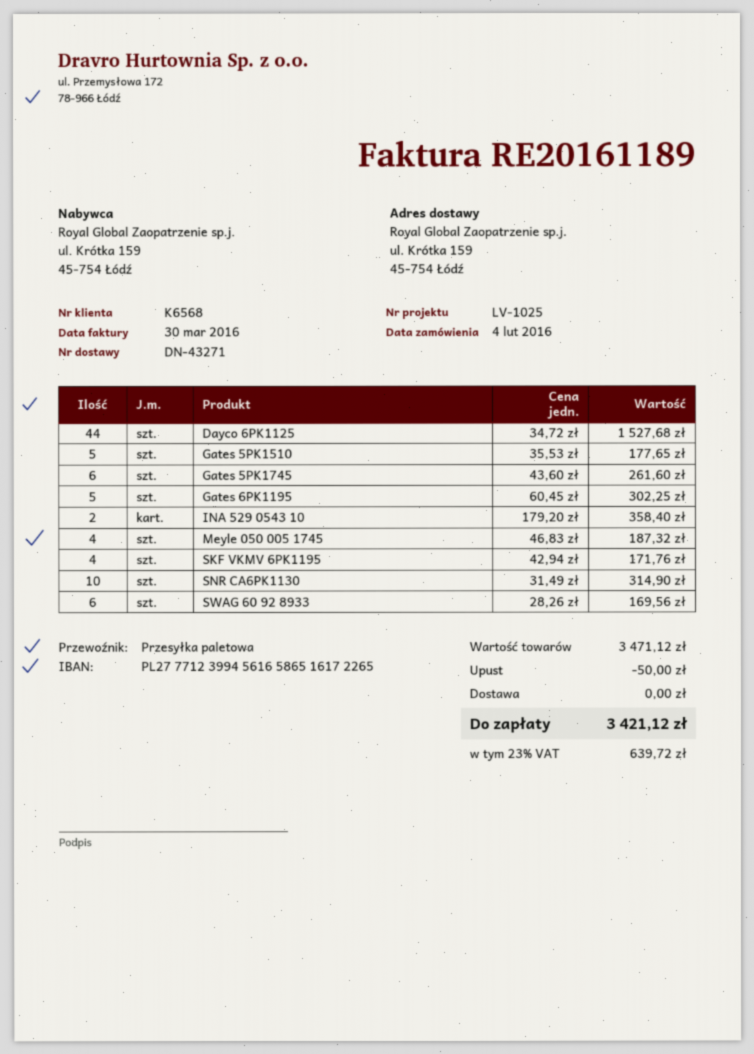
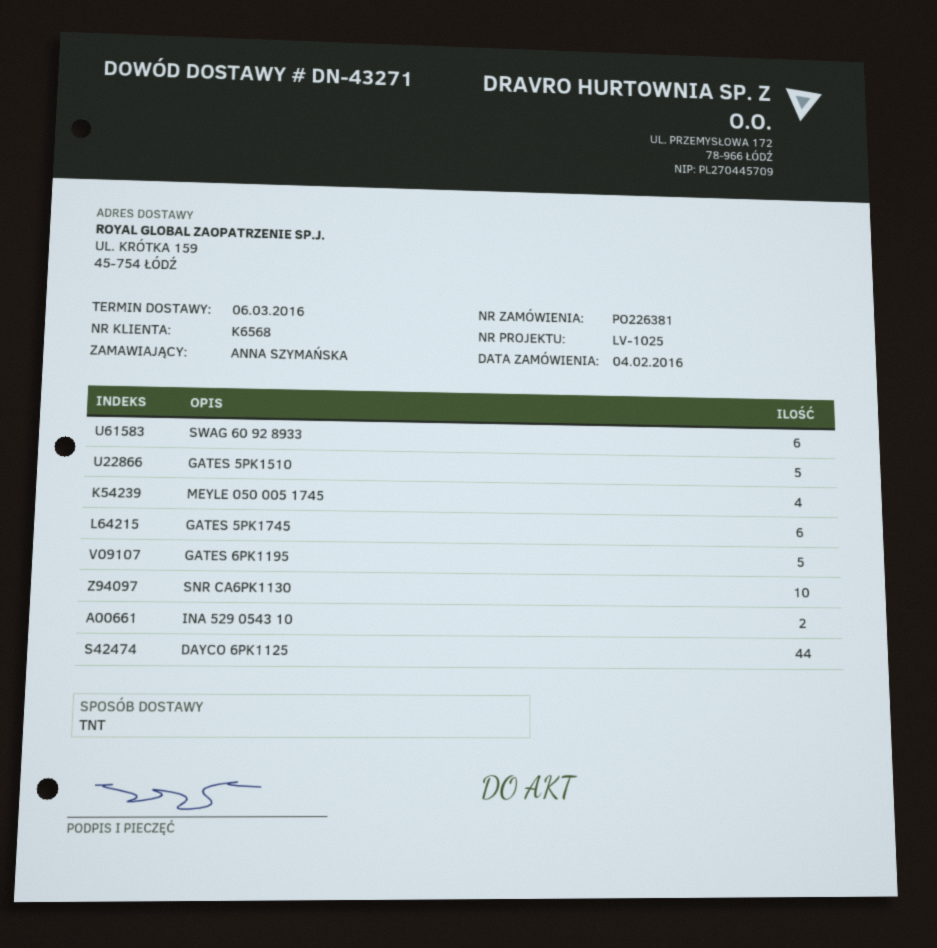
shipping method: pallet freight -> TNT
SKF VKMV 6PK1195: 4 -> none

